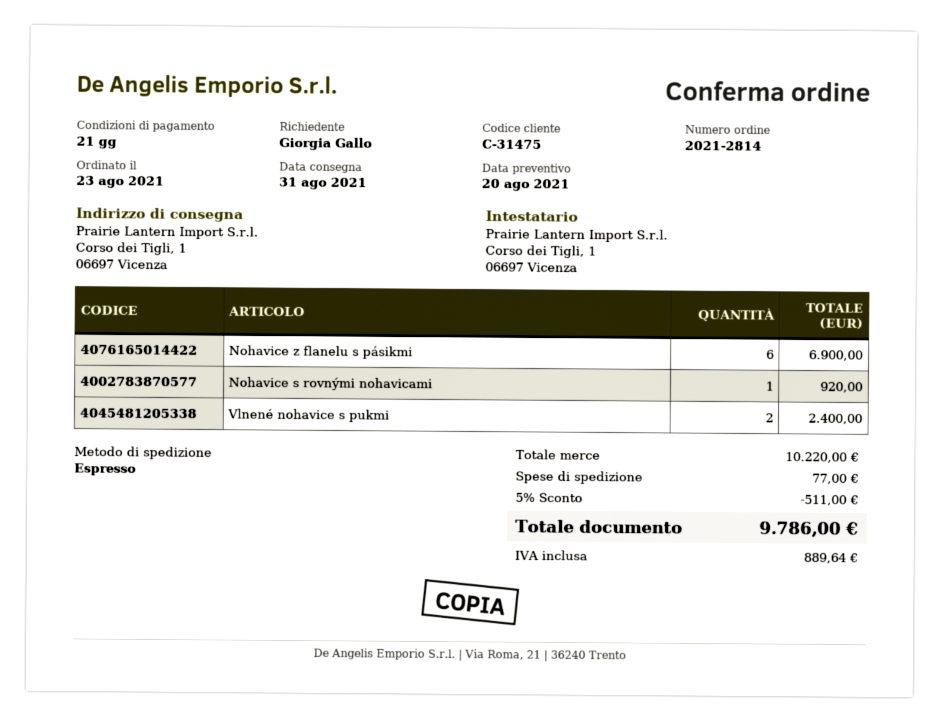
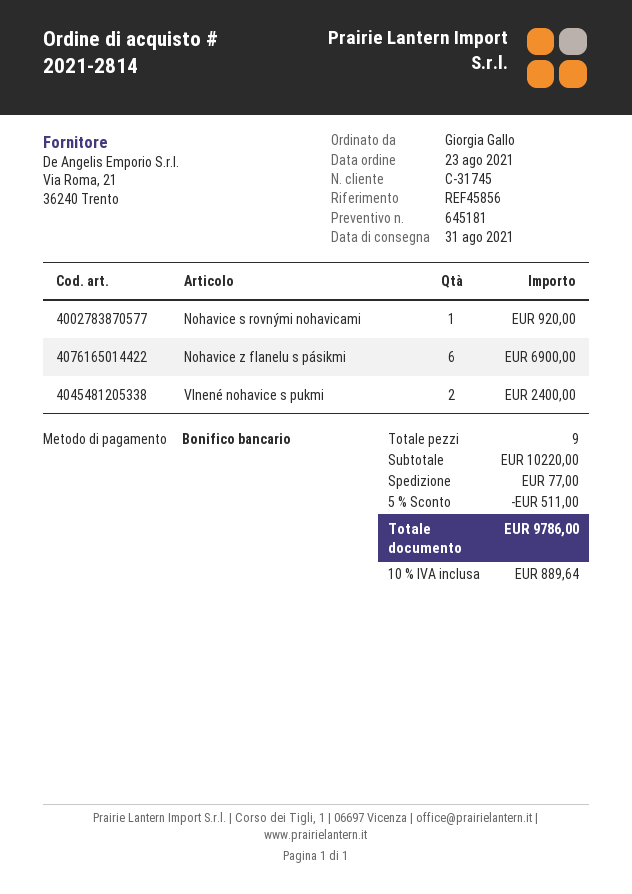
customer number: C-31475 -> C-31745

